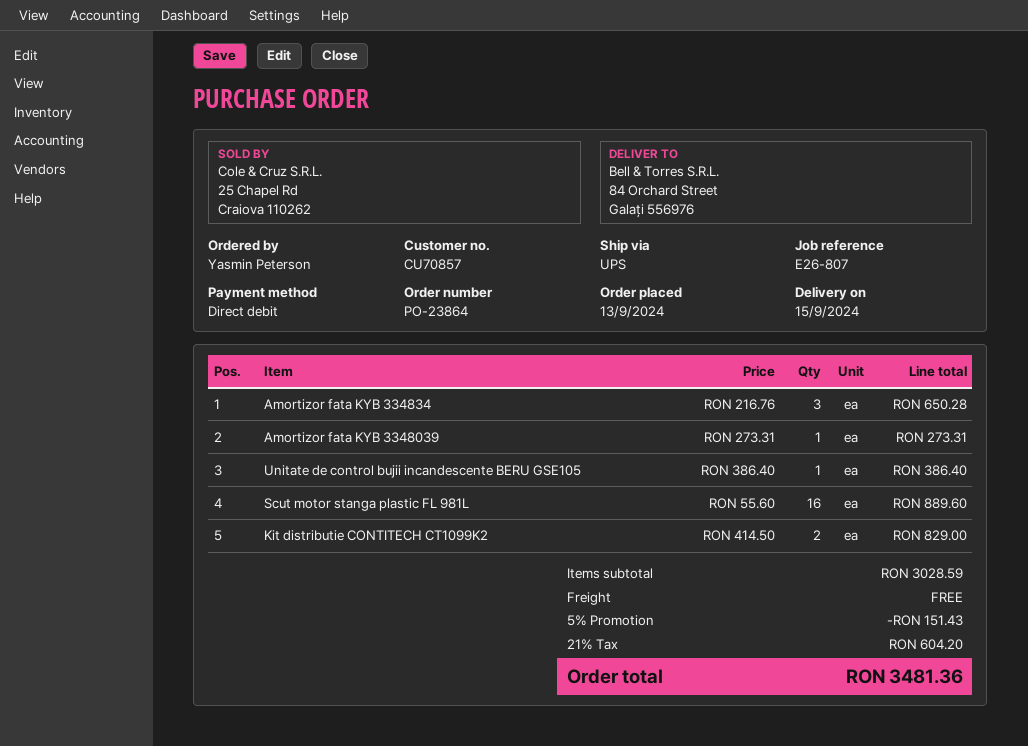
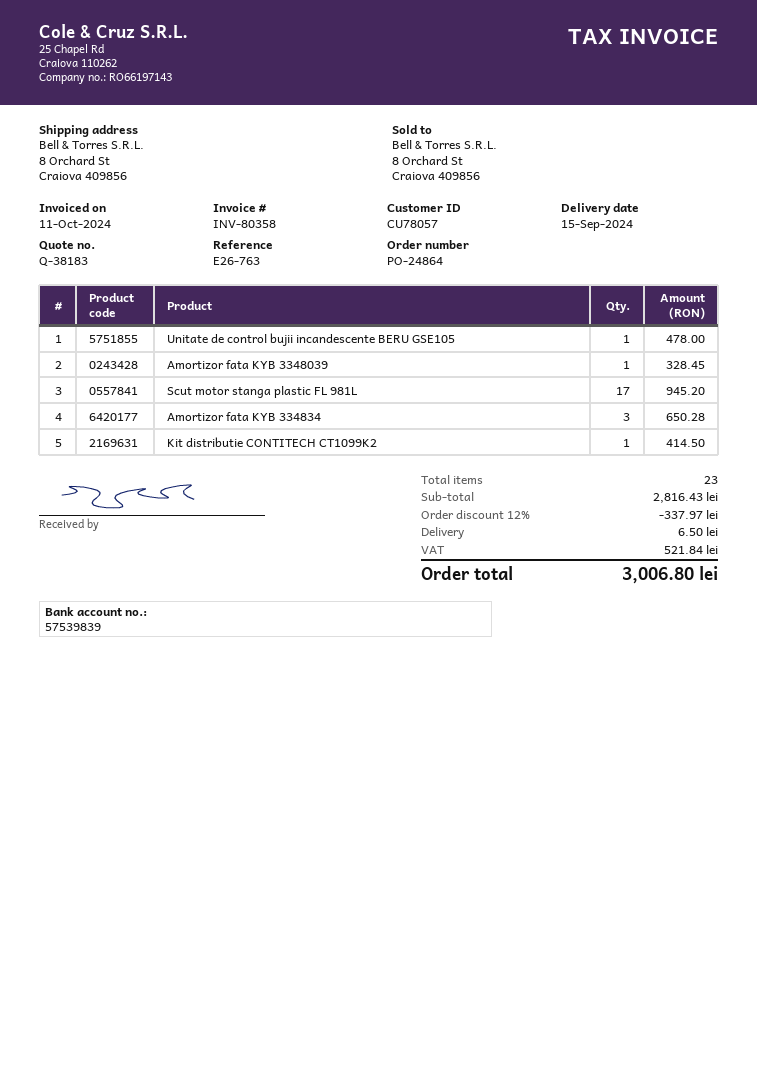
order number: PO-23864 -> PO-24864
customer number: CU70857 -> CU78057
reference: E26-807 -> E26-763
ship to: 84 Orchard Street, Galați 556976 -> 8 Orchard St, Craiova 409856
Amortizor fata KYB 3348039: 1 for 273.31 -> 1 for 328.45
Unitate de control bujii incandescente BERU GSE105: 1 for 386.40 -> 1 for 478.00
Scut motor stanga plastic FL 981L: 16 for 889.60 -> 17 for 945.20
Kit distributie CONTITECH CT1099K2: 2 for 829.00 -> 1 for 414.50
subtotal: 3028.59 -> 2816.43
discount: 5% = 151.43 -> 12% = 337.97
shipping: 0.00 -> 6.50
tax: 604.20 -> 521.84
total: 3481.36 -> 3006.80

